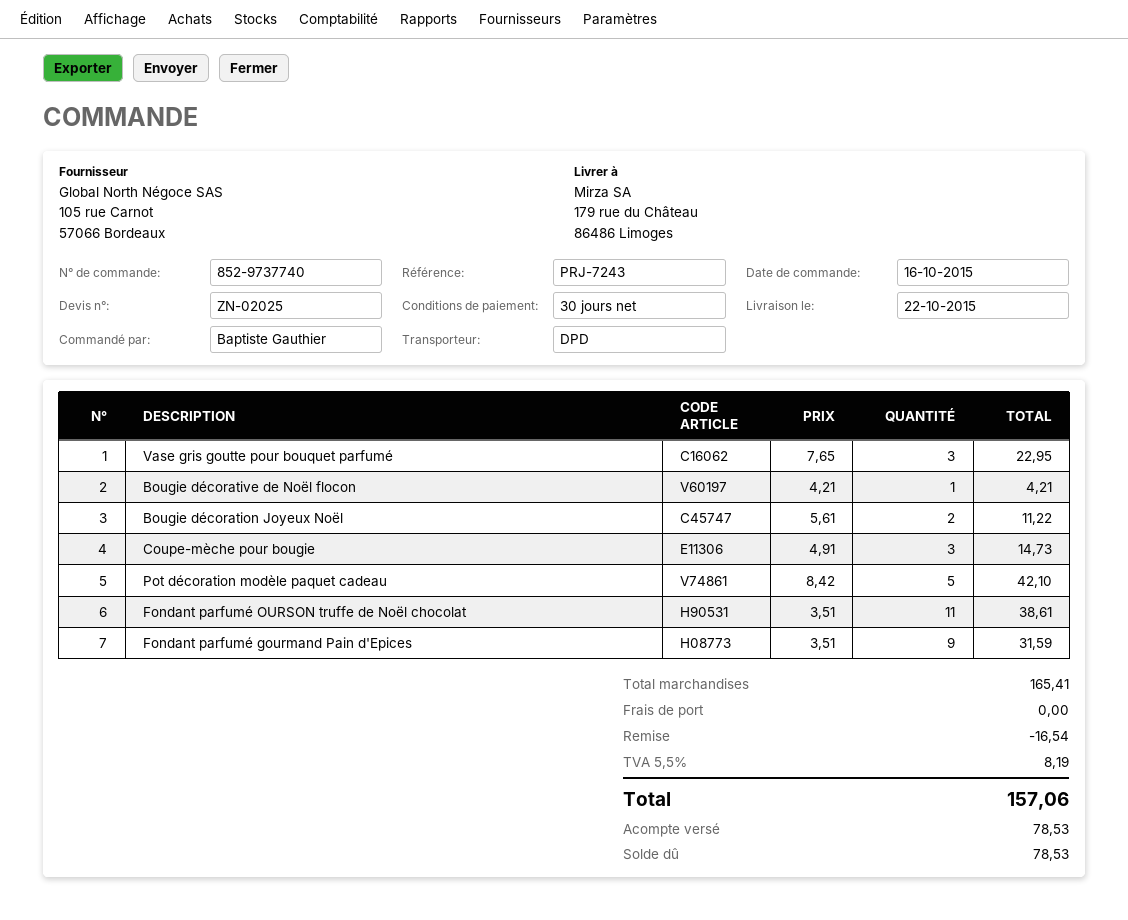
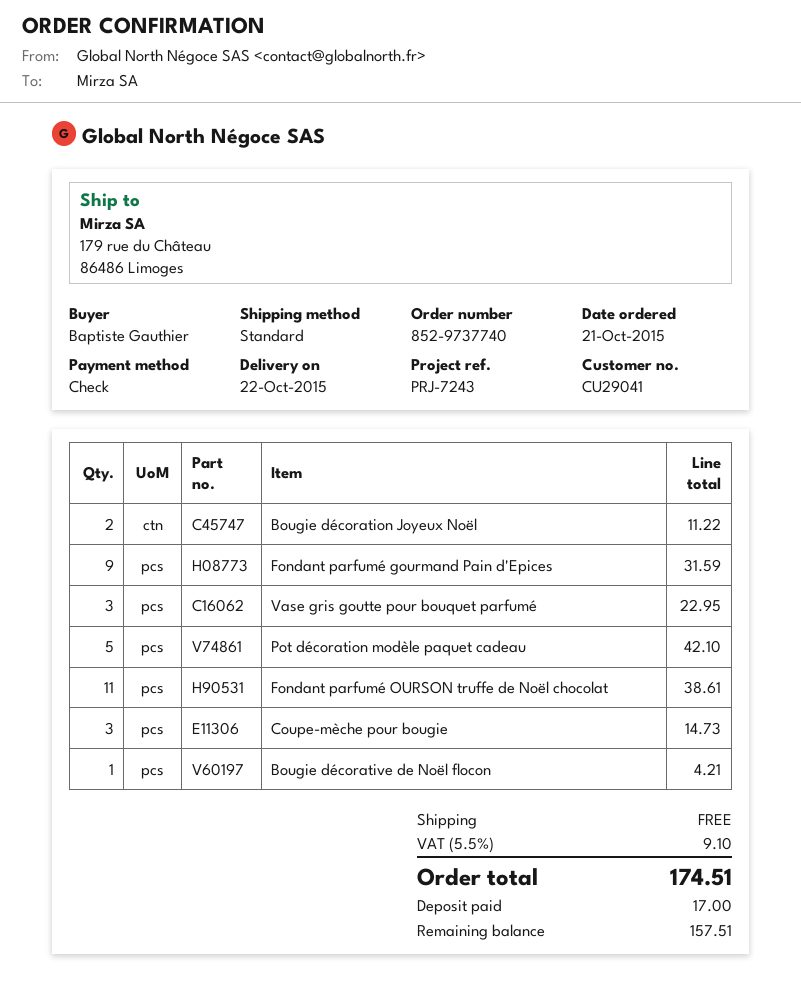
order date: 2015-10-16 -> 2015-10-21
shipping method: DPD -> standard
discount: 16.54 -> none
tax: 5.5% = 8.19 -> 5.5% = 9.10
total: 157.06 -> 174.51
deposit: 78.53 -> 17.00
balance: 78.53 -> 157.51

